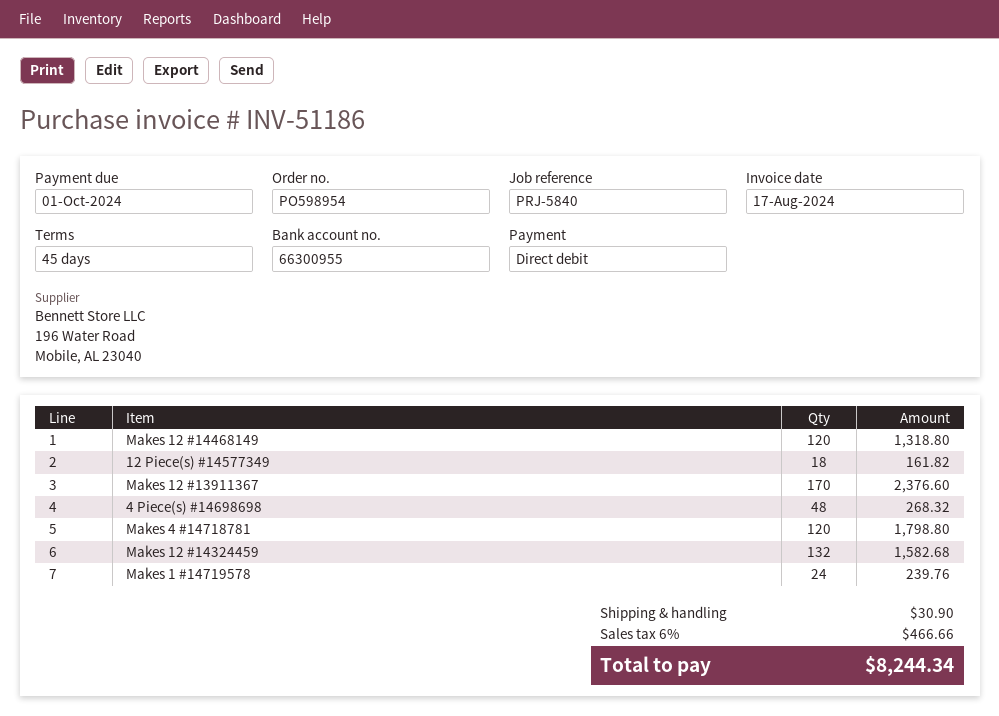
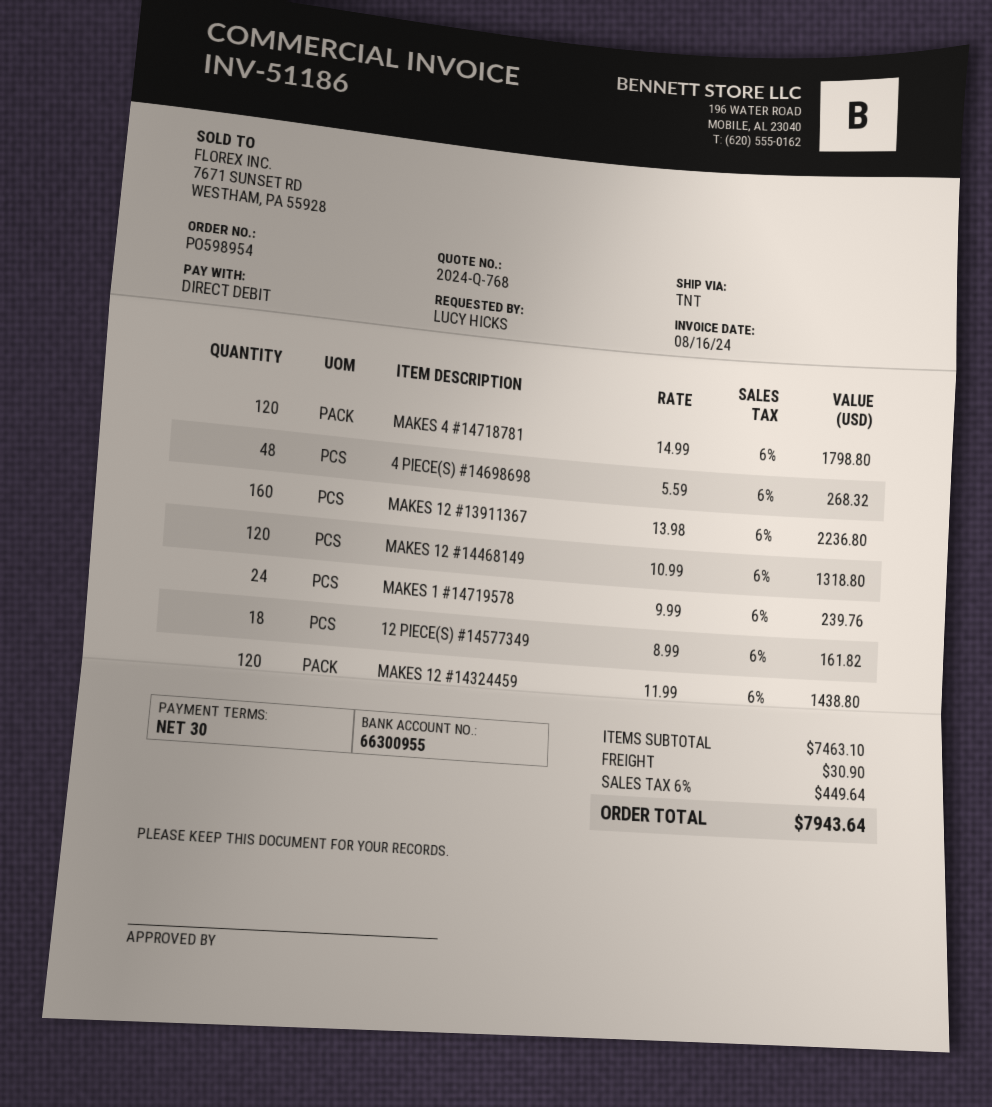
invoice date: 2024-08-17 -> 2024-08-16
payment terms: 45 days -> 30 days
Makes 12 #13911367: 170 for 2376.60 -> 160 for 2236.80
Makes 12 #14324459: 132 for 1582.68 -> 120 for 1438.80
tax: 6% = 466.66 -> 6% = 449.64
total: 8244.34 -> 7943.64

